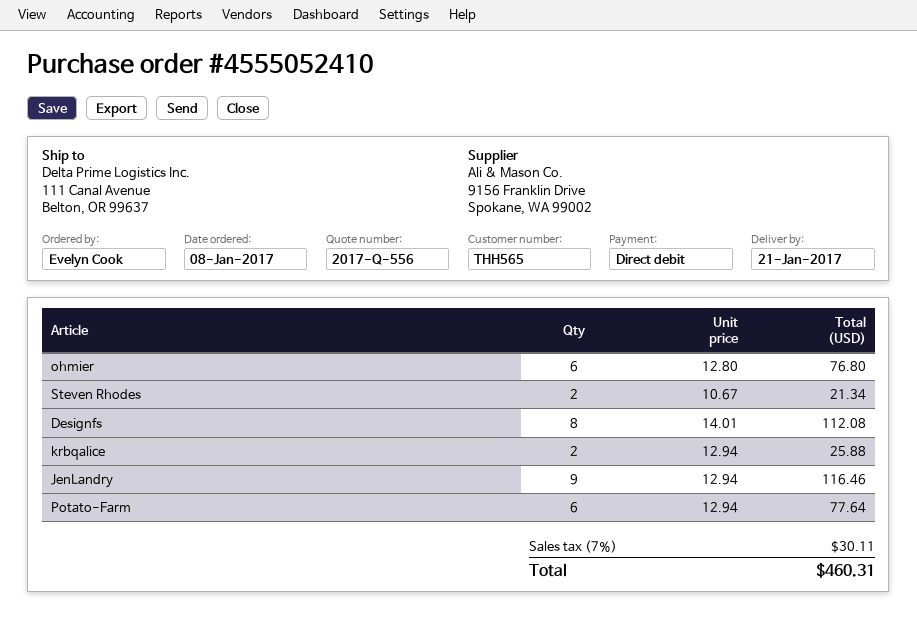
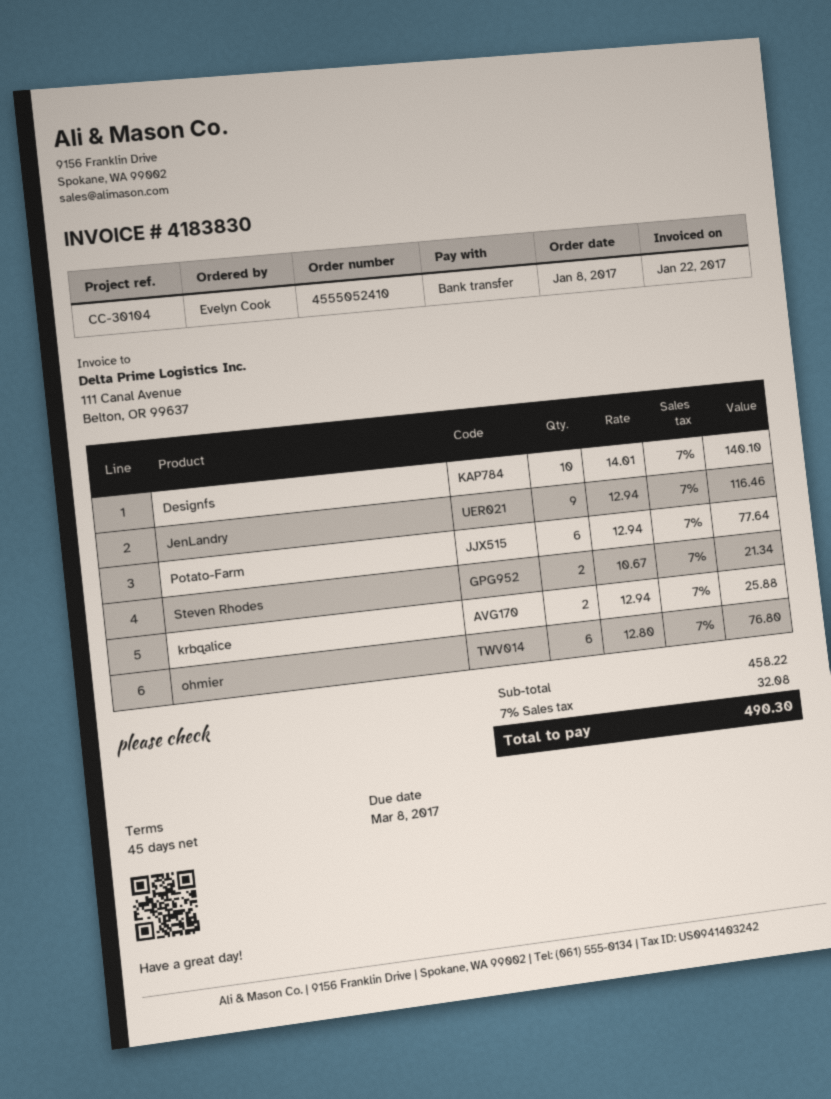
payment method: direct debit -> bank transfer
Designfs: 8 x 14.01 = 112.08 -> 10 x 14.01 = 140.10
tax: 7% = 30.11 -> 7% = 32.08
total: 460.31 -> 490.30

